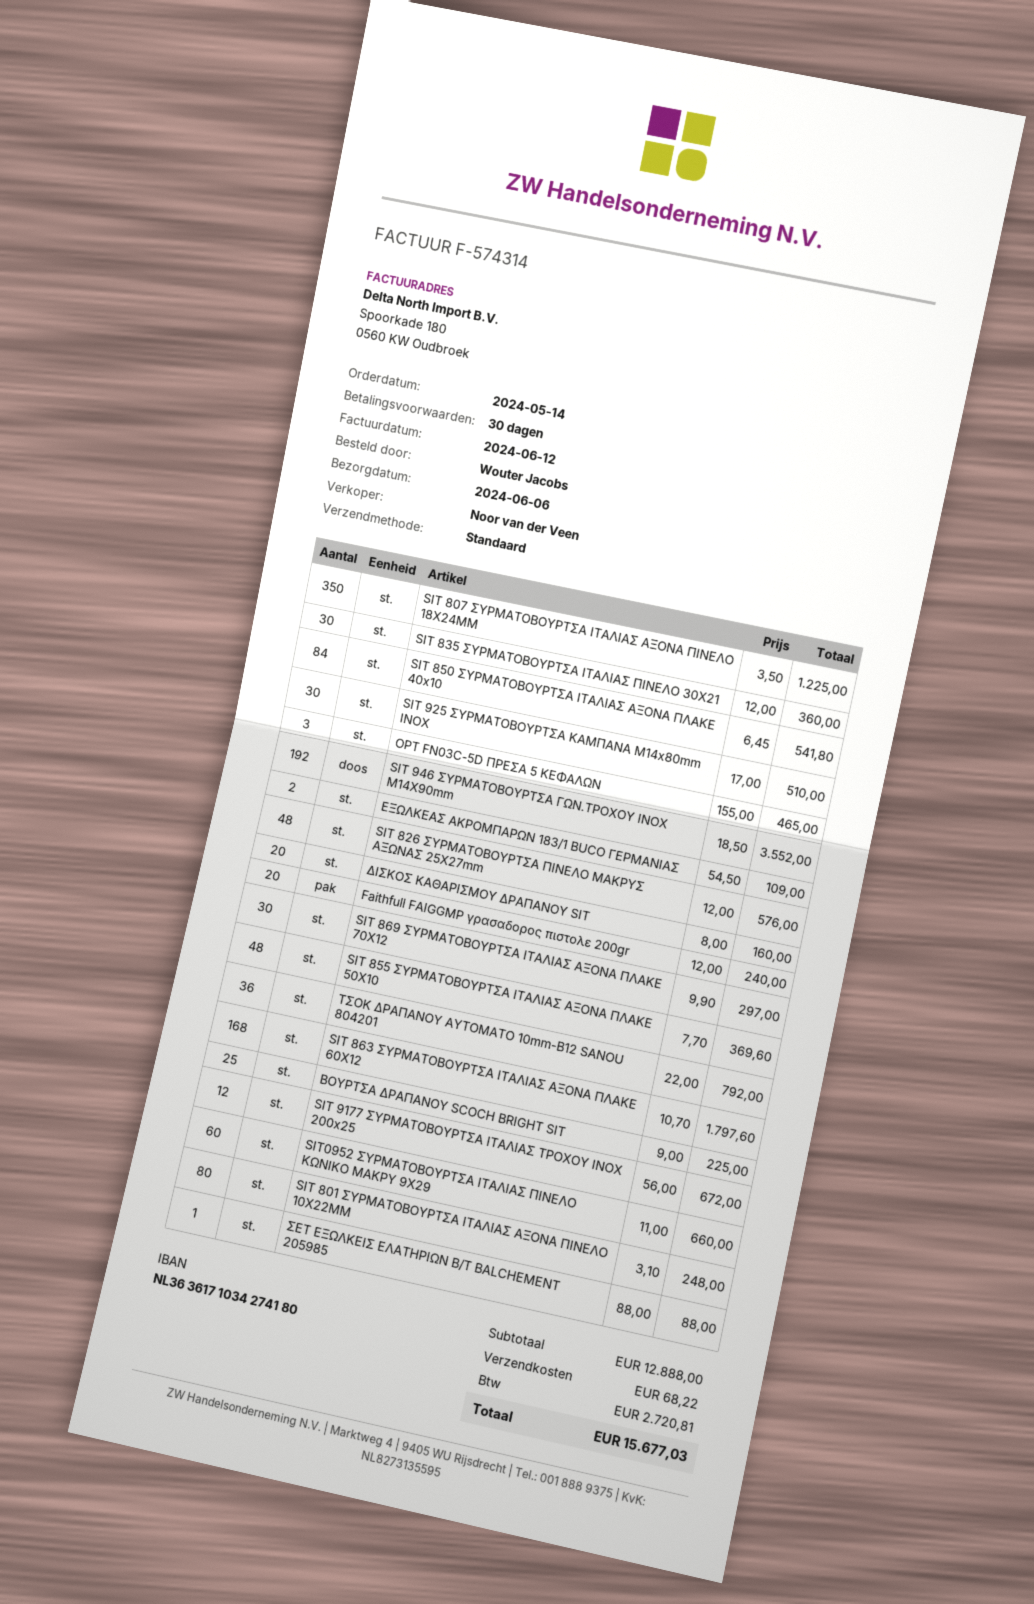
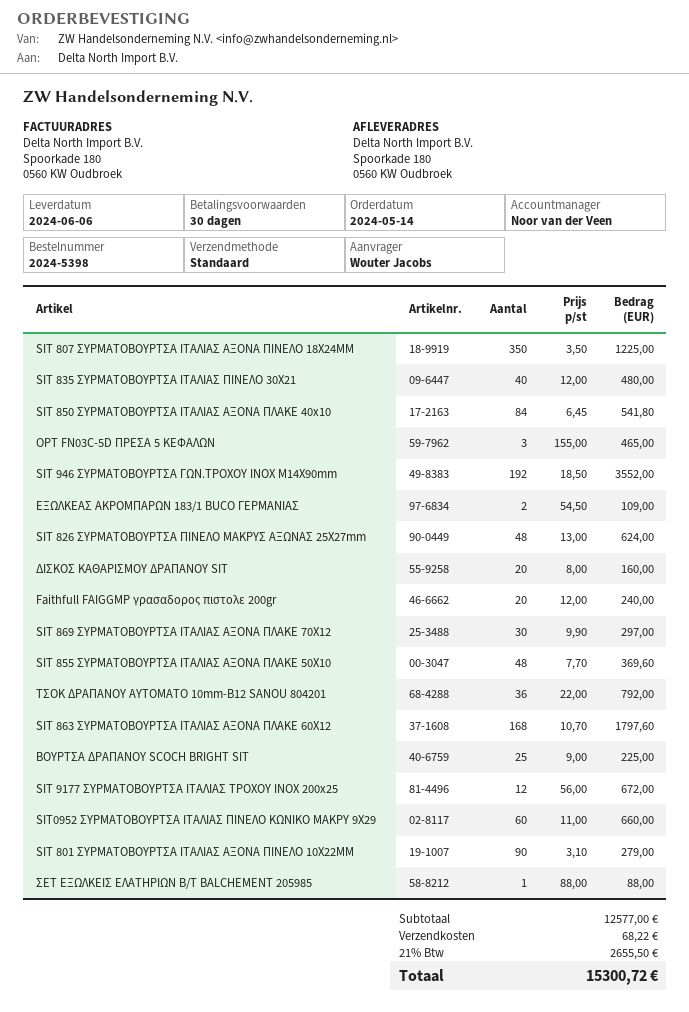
SIT 835 ΣΥΡΜΑΤΟΒΟΥΡΤΣΑ ΙΤΑΛΙΑΣ ΠΙΝΕΛΟ 30Χ21: 30 x 12.00 = 360.00 -> 40 x 12.00 = 480.00
SIT 925 ΣΥΡΜΑΤΟΒΟΥΡΤΣΑ ΚΑΜΠΑΝΑ Μ14x80mm ΙΝΟΧ: 30 x 17.00 = 510.00 -> none
SIT 826 ΣΥΡΜΑΤΟΒΟΥΡΤΣΑ ΠΙΝΕΛΟ ΜΑΚΡΥΣ ΑΞΩΝΑΣ 25X27mm: 48 x 12.00 = 576.00 -> 48 x 13.00 = 624.00
SIT 801 ΣΥΡΜΑΤΟΒΟΥΡΤΣΑ ΙΤΑΛΙΑΣ ΑΞΟΝΑ ΠΙΝΕΛΟ 10Χ22ΜΜ: 80 x 3.10 = 248.00 -> 90 x 3.10 = 279.00
subtotal: 12888.00 -> 12577.00
tax: 2720.81 -> 2655.50
total: 15677.03 -> 15300.72

